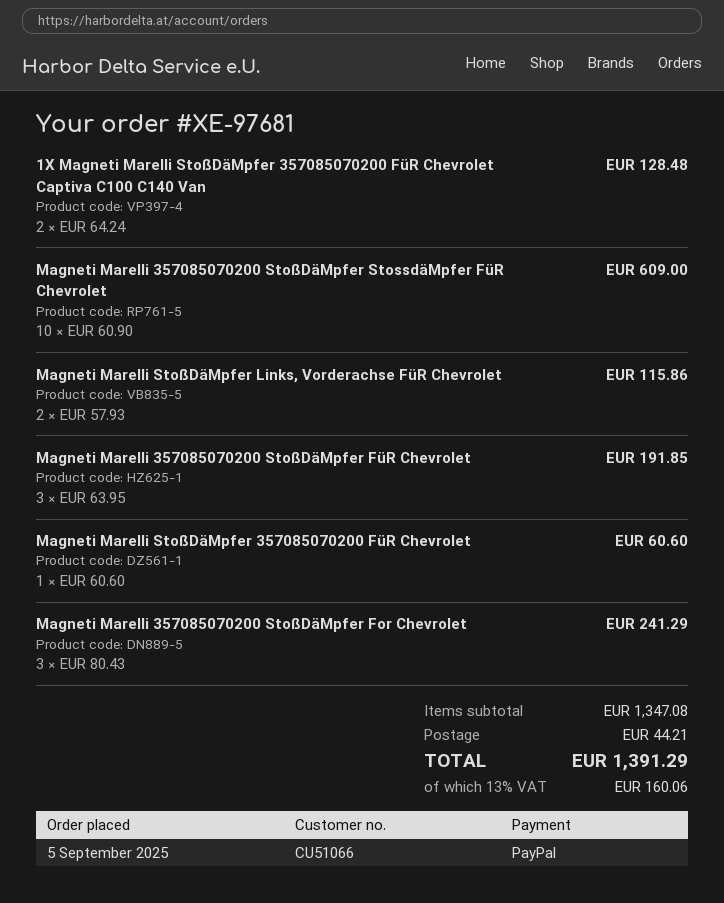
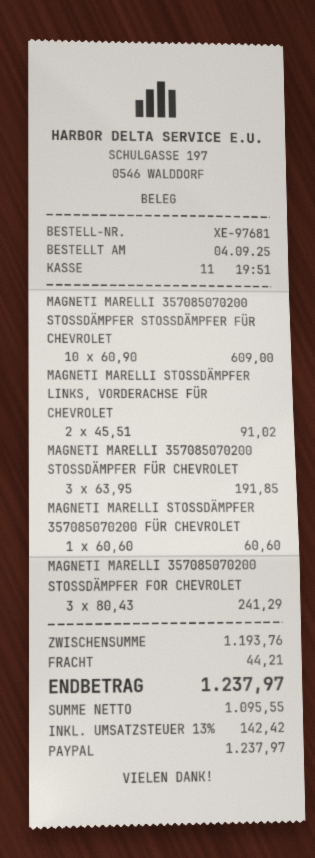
order date: 2025-09-05 -> 2025-09-04
1X Magneti Marelli StoßDäMpfer 357085070200 FüR Chevrolet Captiva C100 C140 Van: 2 x 64.24 = 128.48 -> none
Magneti Marelli StoßDäMpfer Links, Vorderachse FüR Chevrolet: 2 x 57.93 = 115.86 -> 2 x 45.51 = 91.02
subtotal: 1347.08 -> 1193.76
tax: 13% = 160.06 -> 13% = 142.42
total: 1391.29 -> 1237.97

